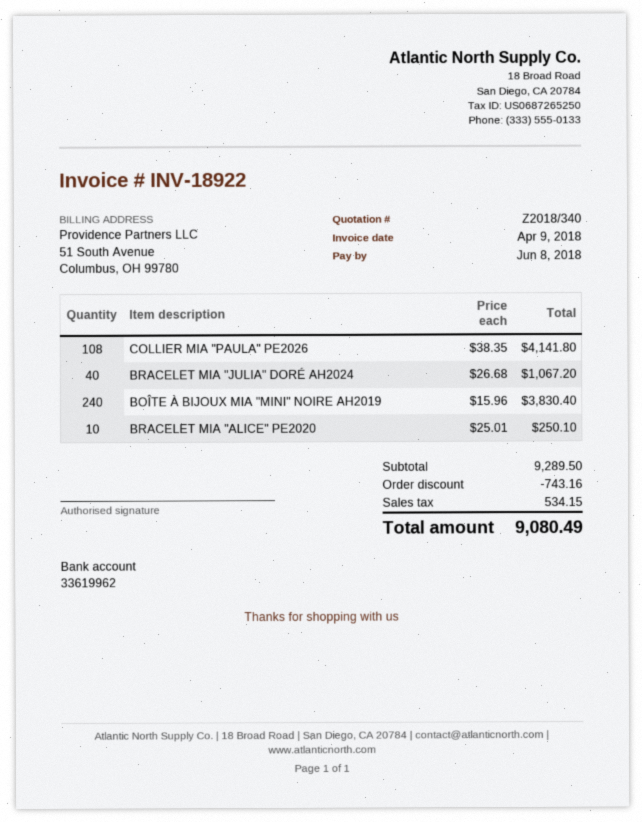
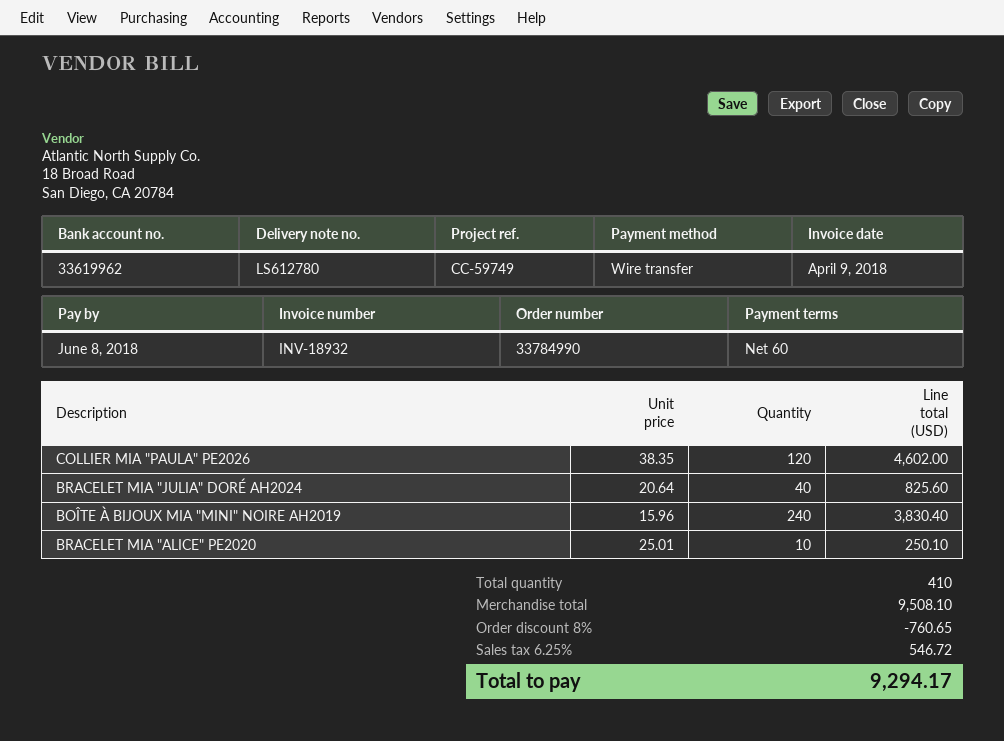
invoice number: INV-18922 -> INV-18932
COLLIER MIA "PAULA" PE2026: 108 x 38.35 = 4141.80 -> 120 x 38.35 = 4602.00
BRACELET MIA "JULIA" DORÉ AH2024: 40 x 26.68 = 1067.20 -> 40 x 20.64 = 825.60
subtotal: 9289.50 -> 9508.10
discount: 743.16 -> 760.65
tax: 534.15 -> 546.72
total: 9080.49 -> 9294.17

